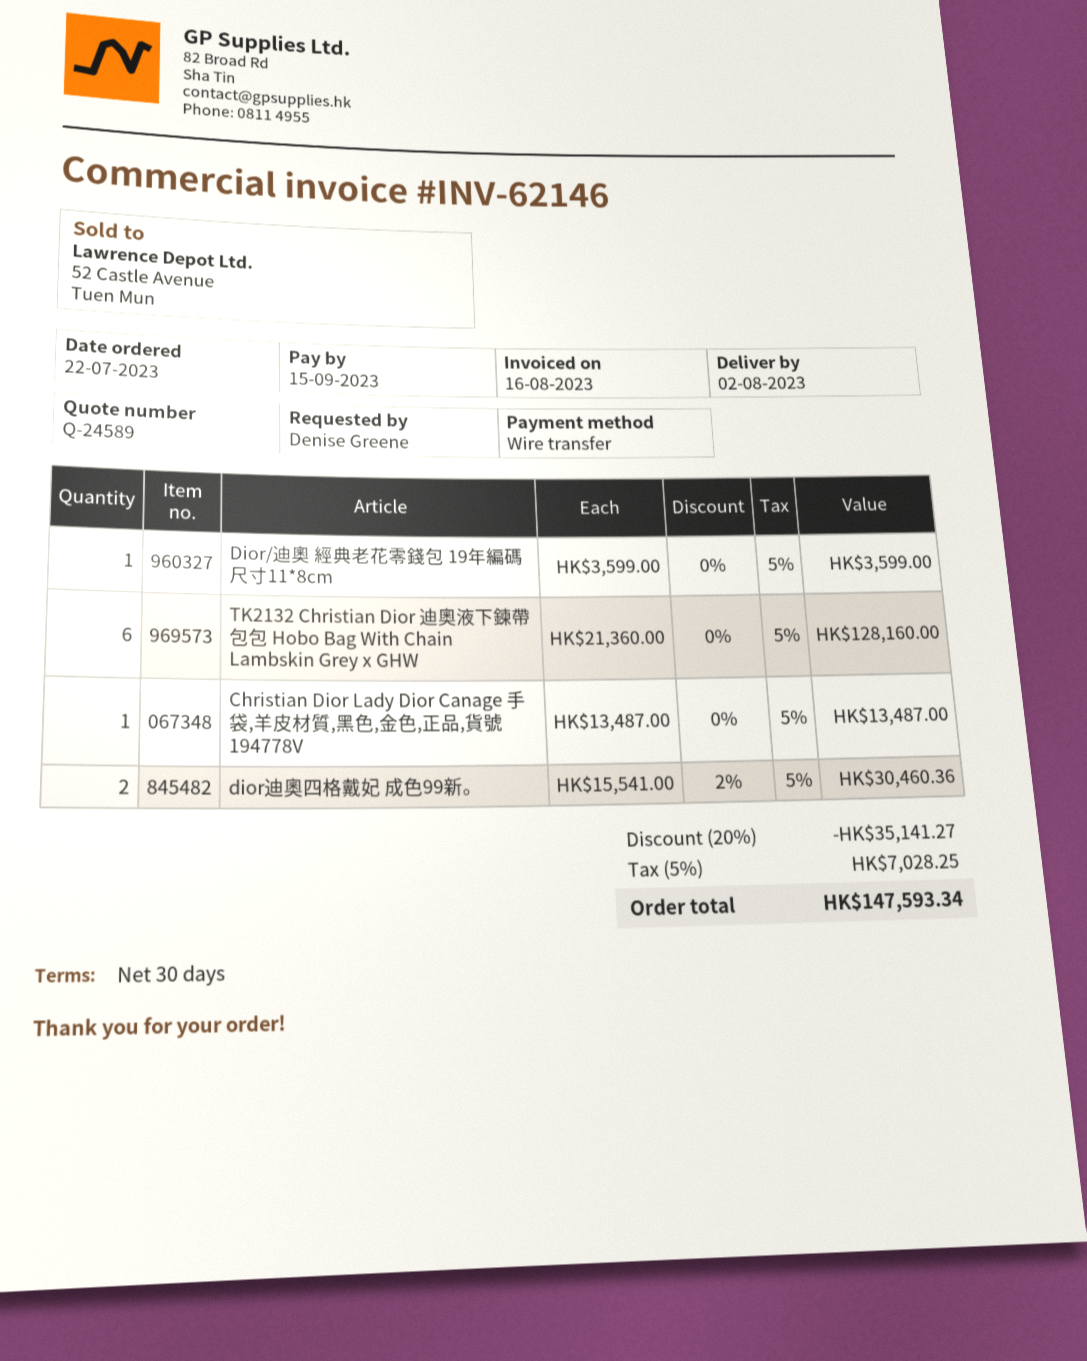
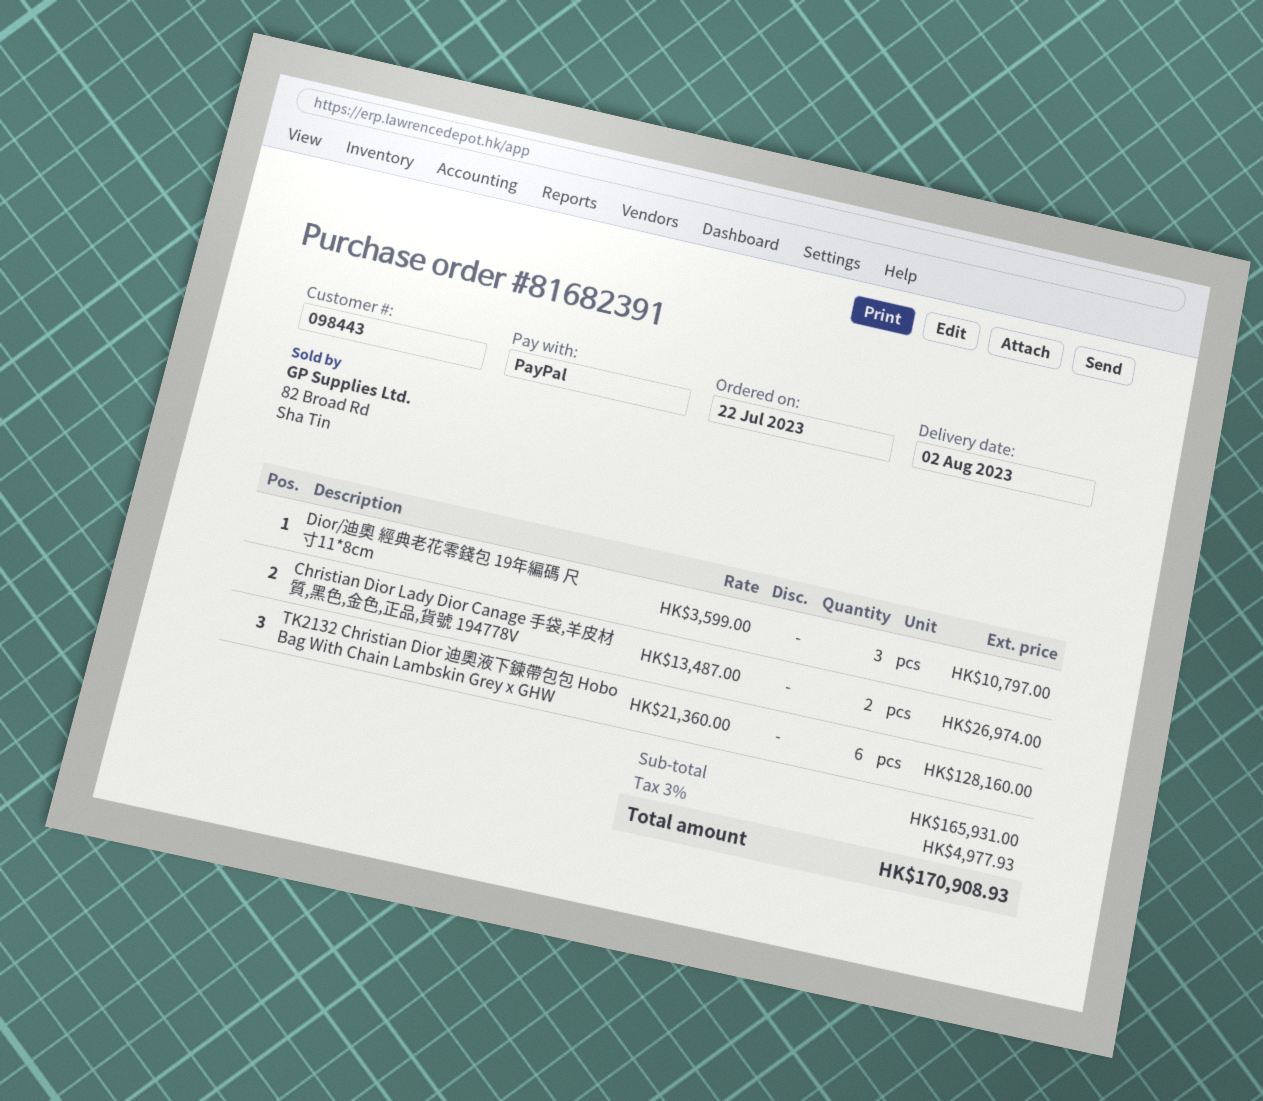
payment method: bank transfer -> PayPal
Dior/迪奧 經典老花零錢包 19年編碼 尺寸11*8cm: 1 x 3599.00 = 3599.00 -> 3 x 3599.00 = 10797.00
Christian Dior Lady Dior Canage 手袋,羊皮材質,黑色,金色,正品,貨號 194778V: 1 x 13487.00 = 13487.00 -> 2 x 13487.00 = 26974.00
dior迪奧四格戴妃 成色99新。: 2 x 15541.00 - 2% = 30460.36 -> none
discount: 20% = 35141.27 -> none
tax: 5% = 7028.25 -> 3% = 4977.93
total: 147593.34 -> 170908.93

